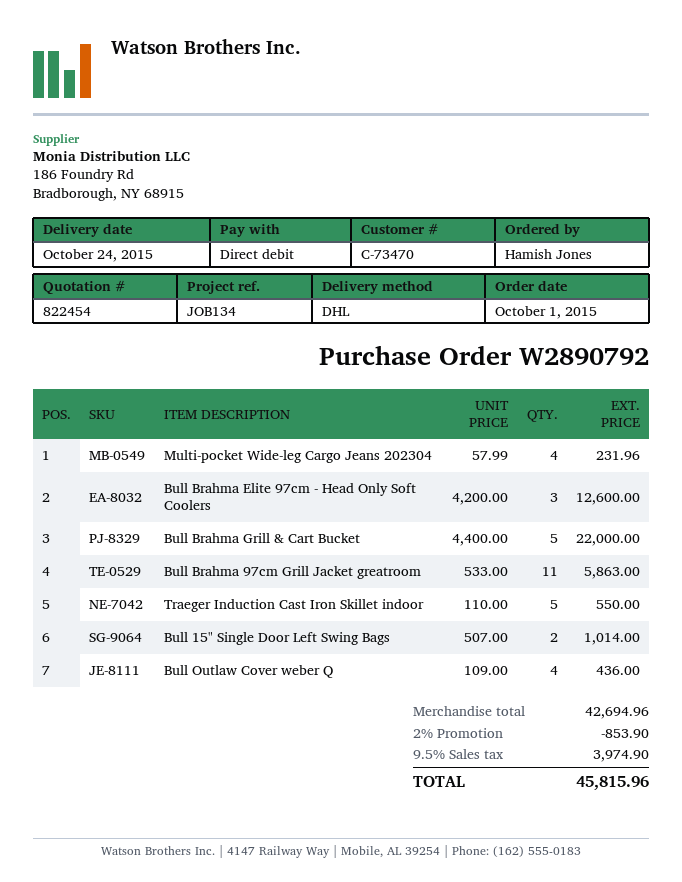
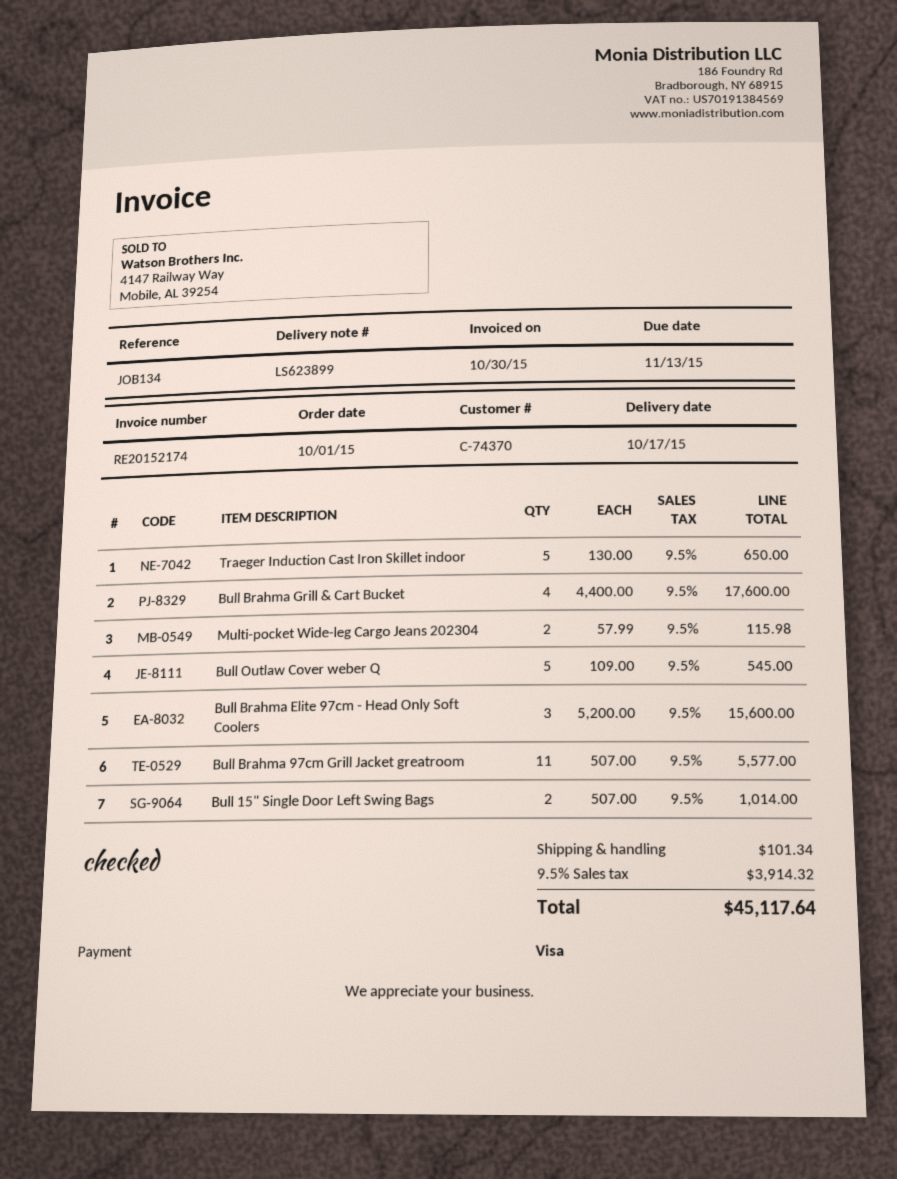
delivery date: 2015-10-24 -> 2015-10-17
customer number: C-73470 -> C-74370
payment method: direct debit -> Visa
Multi-pocket Wide-leg Cargo Jeans 202304: 4 x 57.99 = 231.96 -> 2 x 57.99 = 115.98
Bull Brahma Elite 97cm - Head Only Soft Coolers: 3 x 4200.00 = 12600.00 -> 3 x 5200.00 = 15600.00
Bull Brahma Grill & Cart Bucket: 5 x 4400.00 = 22000.00 -> 4 x 4400.00 = 17600.00
Bull Brahma 97cm Grill Jacket greatroom: 11 x 533.00 = 5863.00 -> 11 x 507.00 = 5577.00
Traeger Induction Cast Iron Skillet indoor: 5 x 110.00 = 550.00 -> 5 x 130.00 = 650.00
Bull Outlaw Cover weber Q: 4 x 109.00 = 436.00 -> 5 x 109.00 = 545.00
discount: 2% = 853.90 -> none
shipping: none -> 101.34
tax: 9.5% = 3974.90 -> 9.5% = 3914.32
total: 45815.96 -> 45117.64

